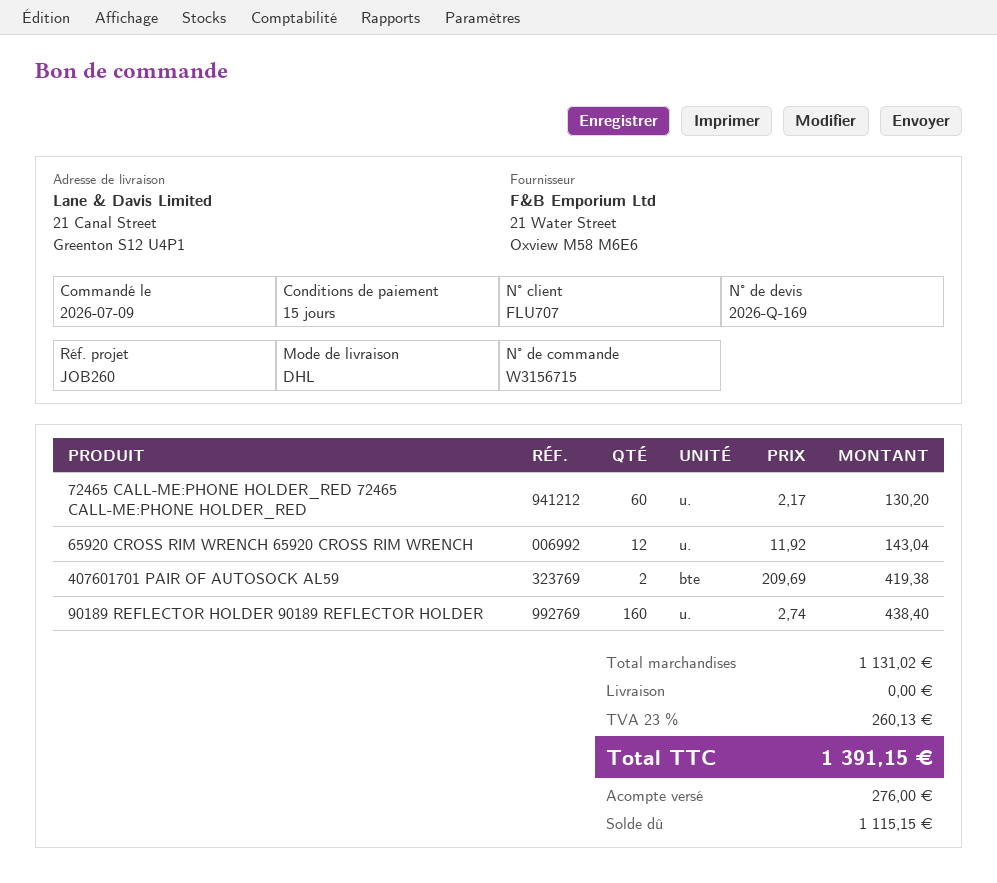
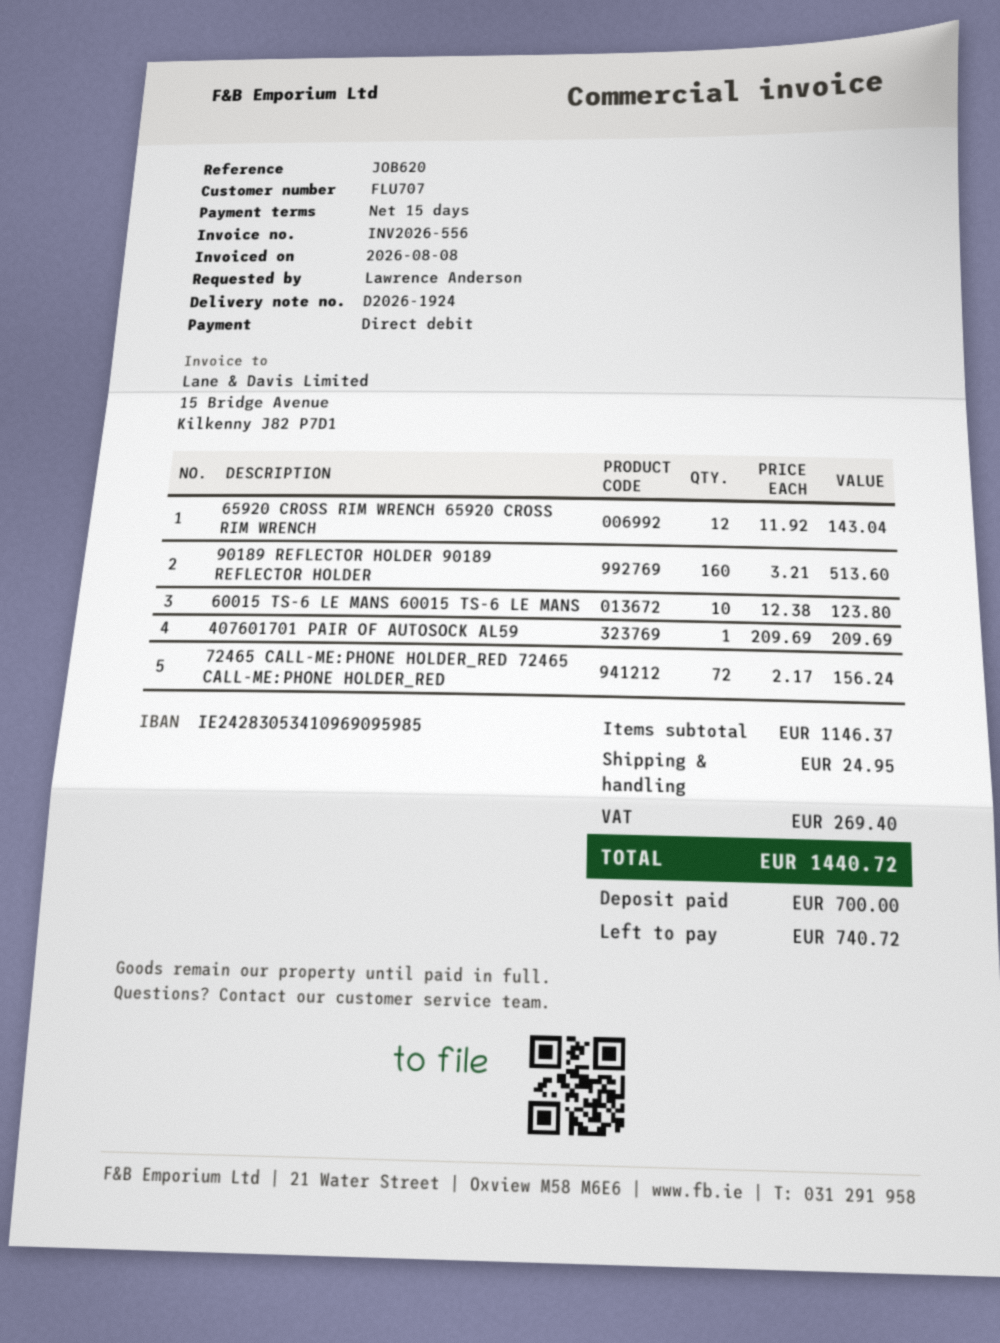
reference: JOB260 -> JOB620
72465 CALL-ME:PHONE HOLDER_RED 72465 CALL-ME:PHONE HOLDER_RED: 60 x 2.17 = 130.20 -> 72 x 2.17 = 156.24
407601701 PAIR OF AUTOSOCK AL59: 2 x 209.69 = 419.38 -> 1 x 209.69 = 209.69
90189 REFLECTOR HOLDER 90189 REFLECTOR HOLDER: 160 x 2.74 = 438.40 -> 160 x 3.21 = 513.60
60015 TS-6 LE MANS 60015 TS-6 LE MANS: none -> 10 x 12.38 = 123.80
subtotal: 1131.02 -> 1146.37
shipping: 0.00 -> 24.95
tax: 260.13 -> 269.40
total: 1391.15 -> 1440.72
deposit: 276.00 -> 700.00
balance: 1115.15 -> 740.72

